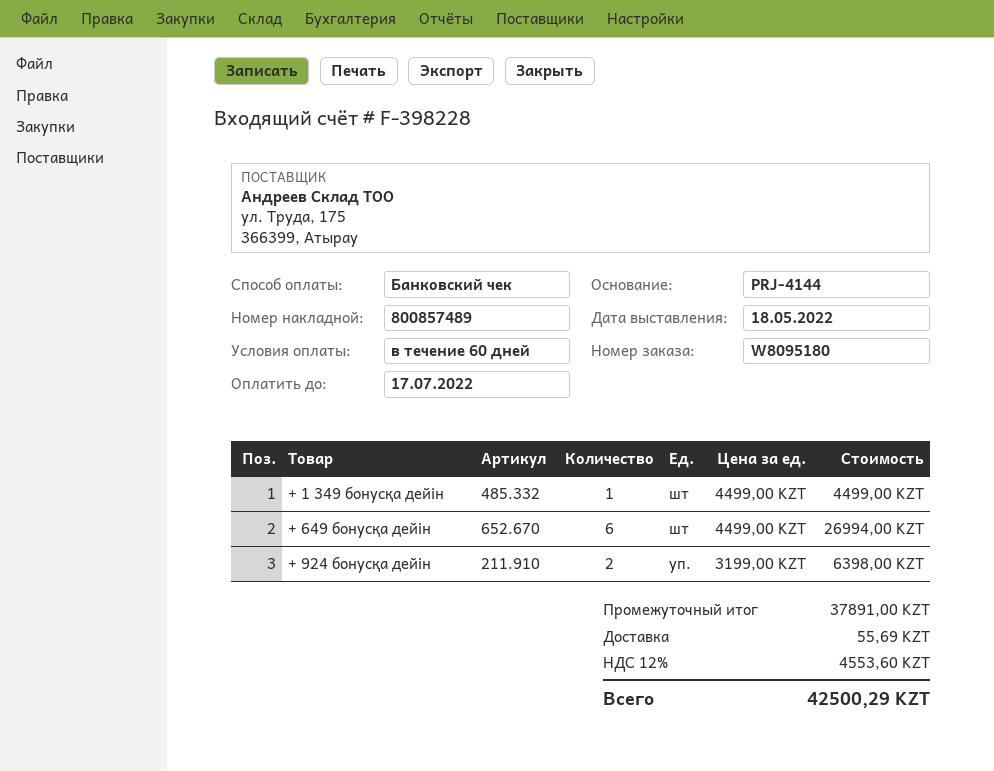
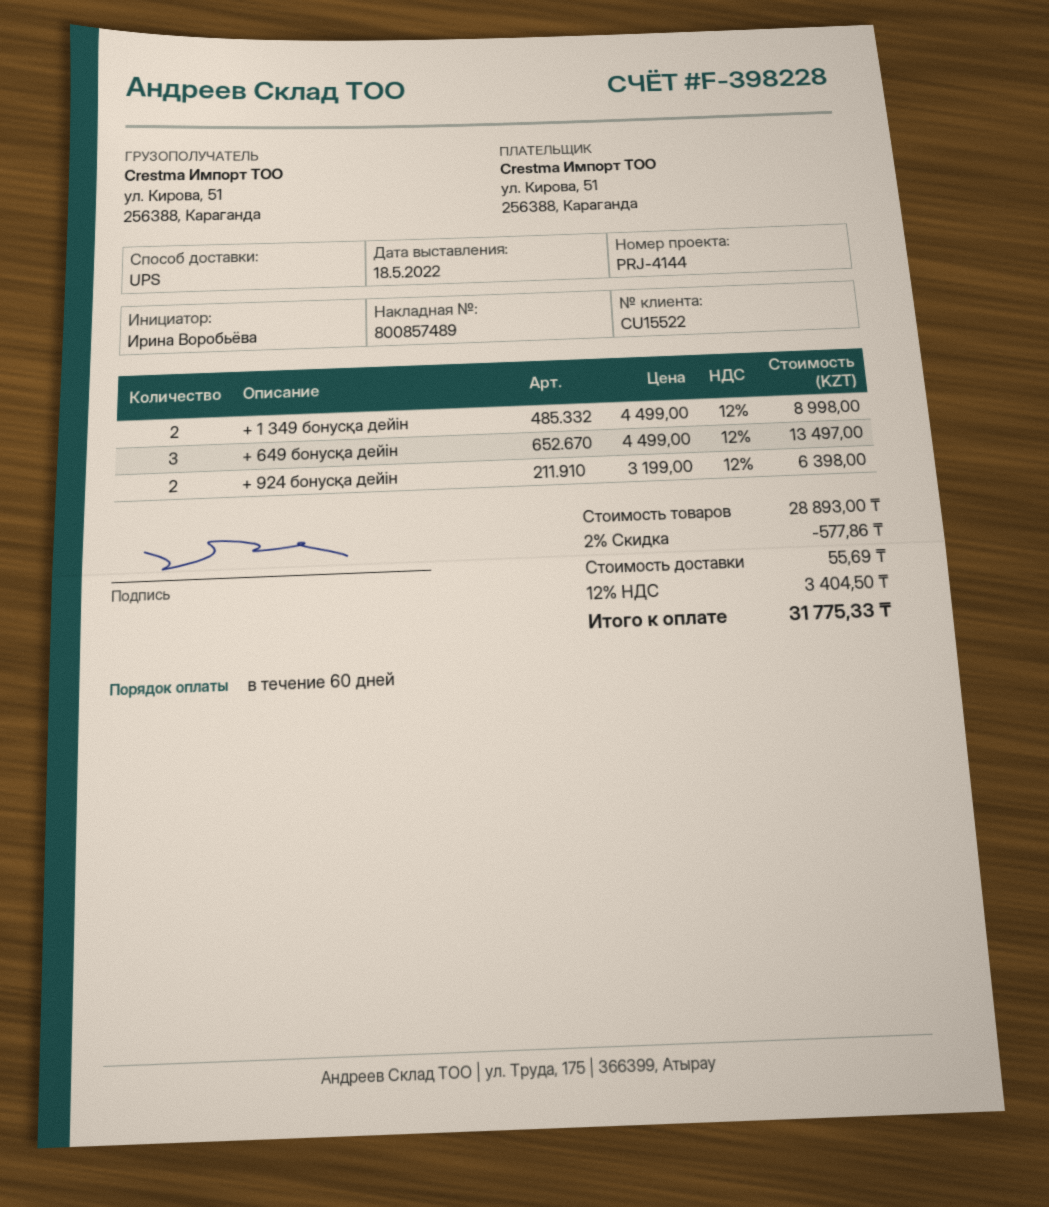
+ 1 349 бонусқа дейін: 1 x 4499.00 = 4499.00 -> 2 x 4499.00 = 8998.00
+ 649 бонусқа дейін: 6 x 4499.00 = 26994.00 -> 3 x 4499.00 = 13497.00
subtotal: 37891.00 -> 28893.00
discount: none -> 2% = 577.86
tax: 12% = 4553.60 -> 12% = 3404.50
total: 42500.29 -> 31775.33

